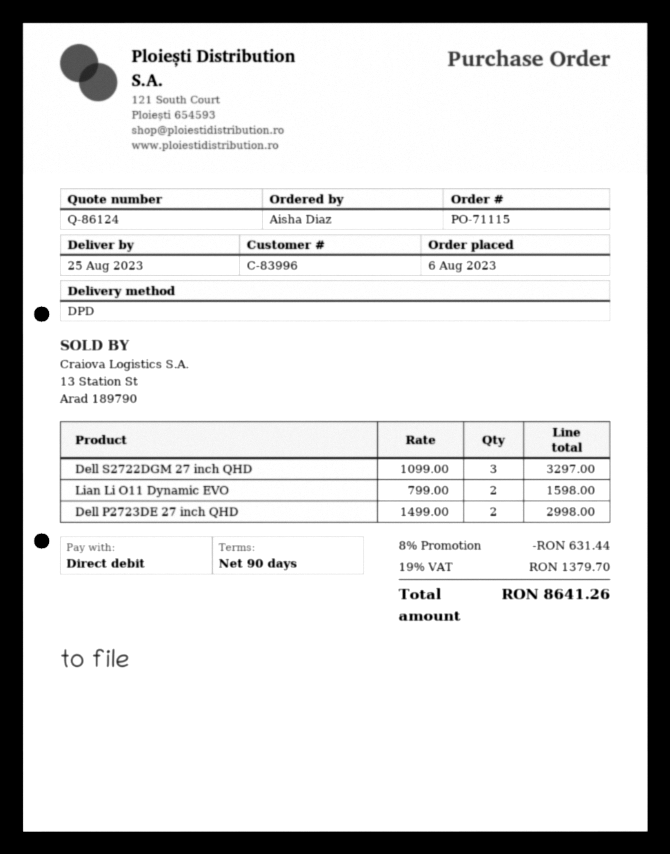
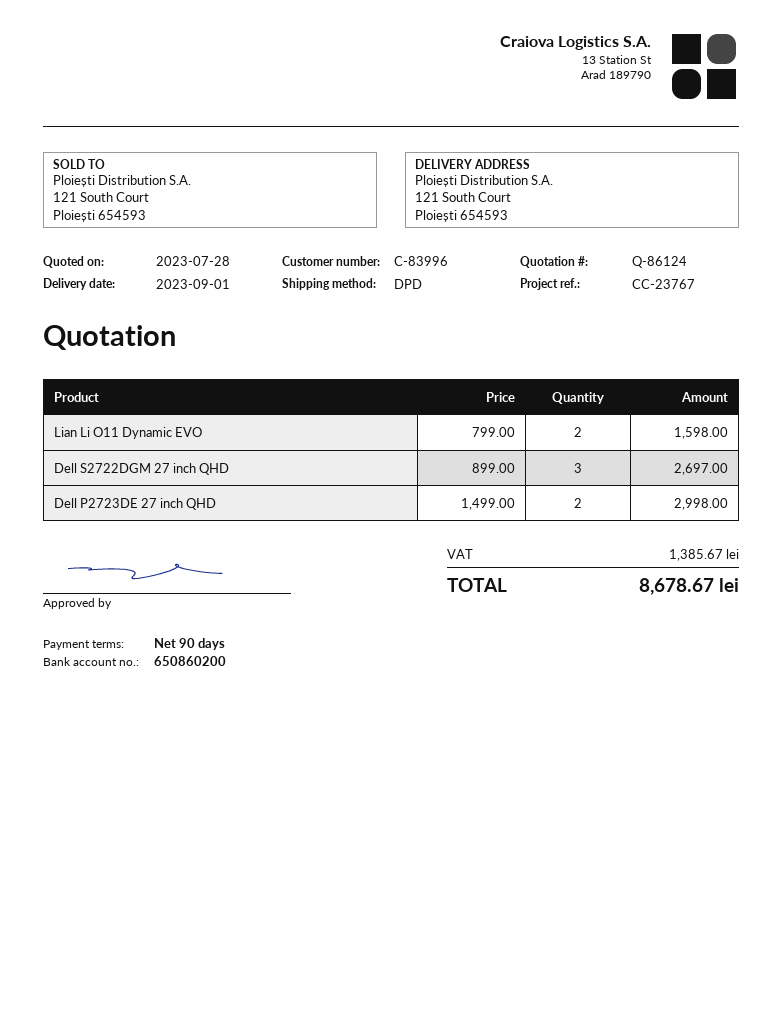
delivery date: 2023-08-25 -> 2023-09-01
Dell S2722DGM 27 inch QHD: 3 x 1099.00 = 3297.00 -> 3 x 899.00 = 2697.00
discount: 8% = 631.44 -> none
tax: 1379.70 -> 1385.67
total: 8641.26 -> 8678.67

